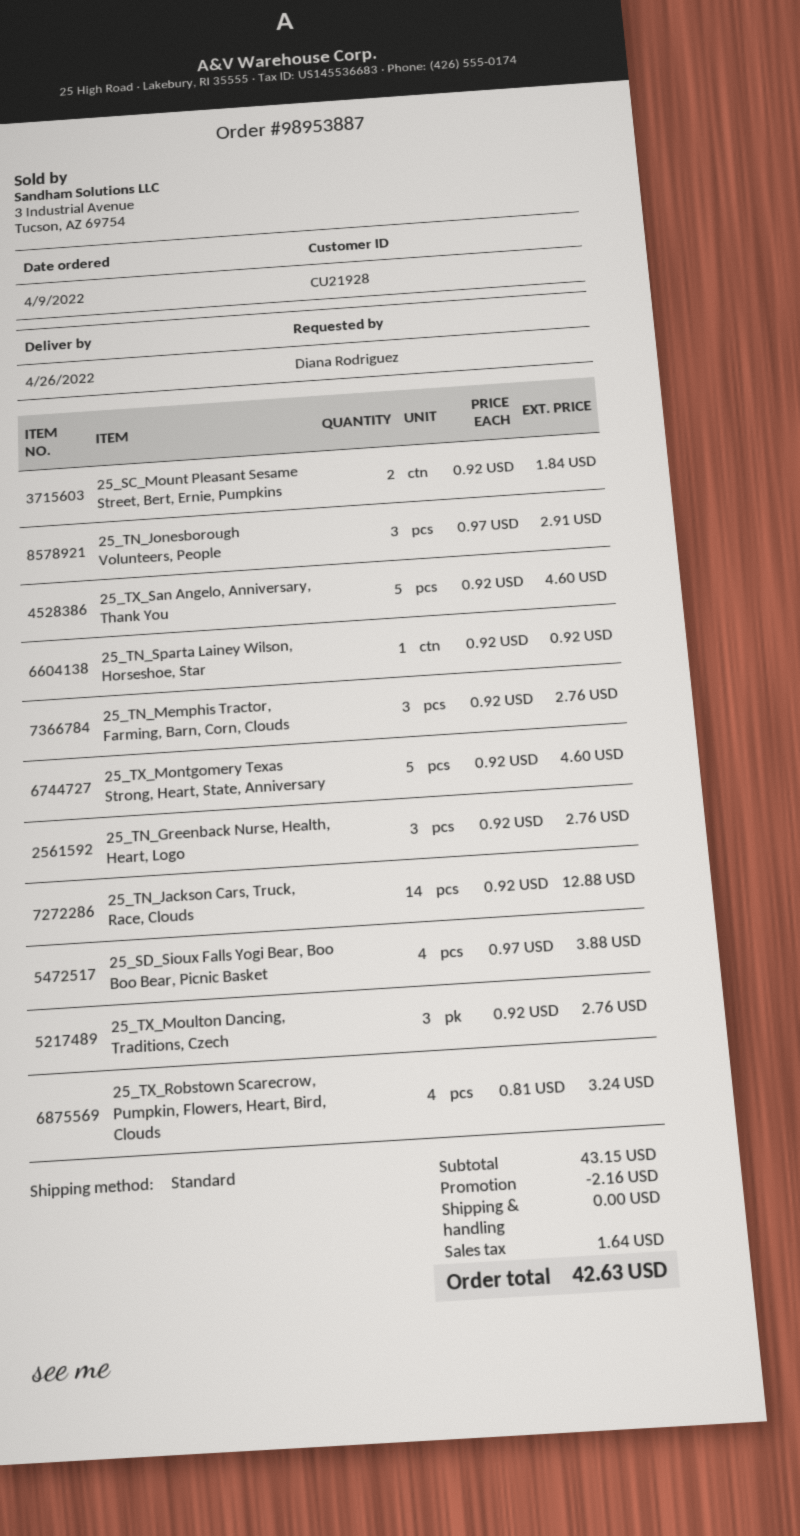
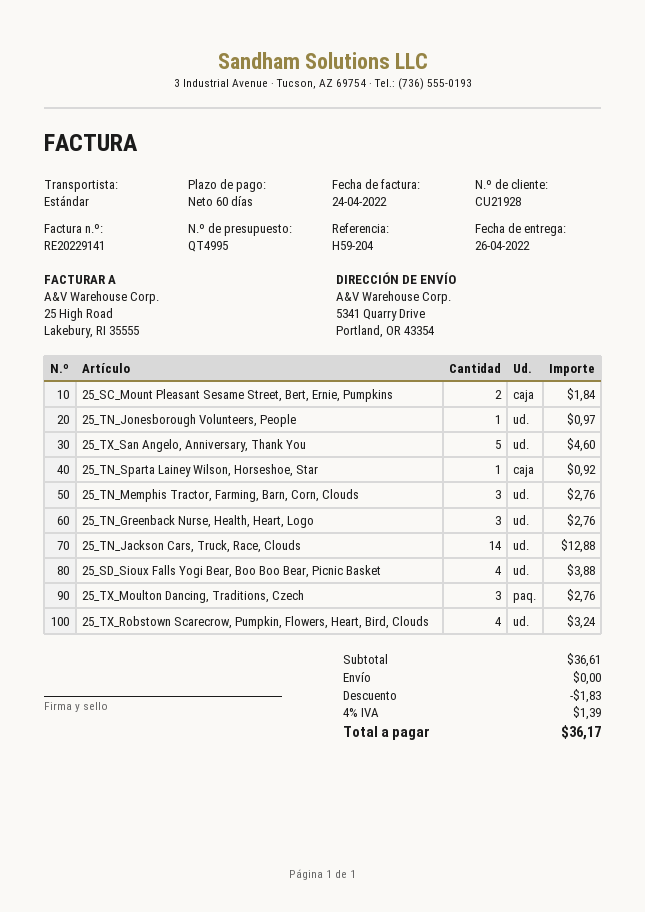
25_TN_Jonesborough Volunteers, People: 3 for 2.91 -> 1 for 0.97
25_TX_Montgomery Texas Strong, Heart, State, Anniversary: 5 for 4.60 -> none
subtotal: 43.15 -> 36.61
discount: 2.16 -> 1.83
tax: 1.64 -> 1.39
total: 42.63 -> 36.17

